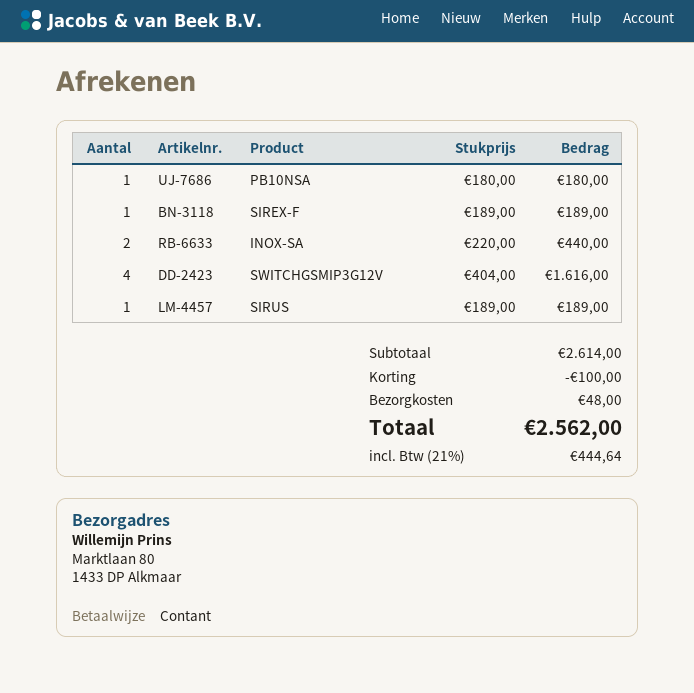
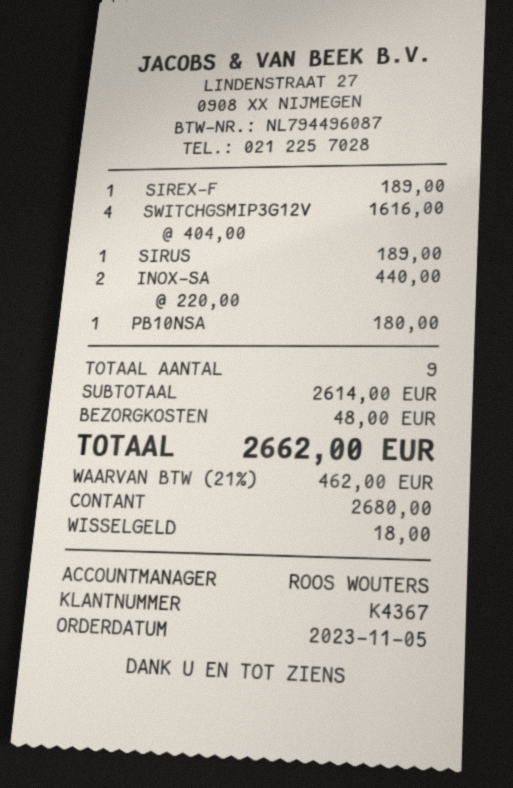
discount: 100.00 -> none
tax: 21% = 444.64 -> 21% = 462.00
total: 2562.00 -> 2662.00

